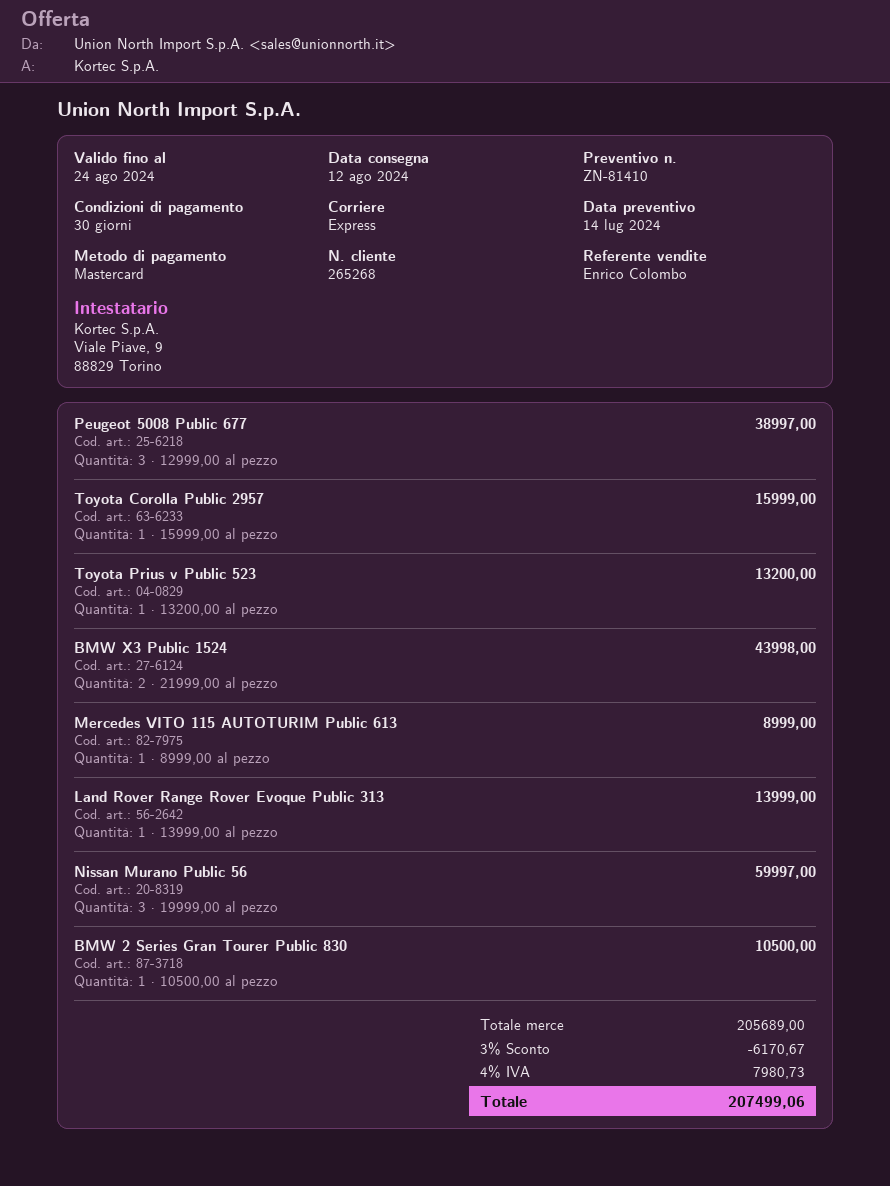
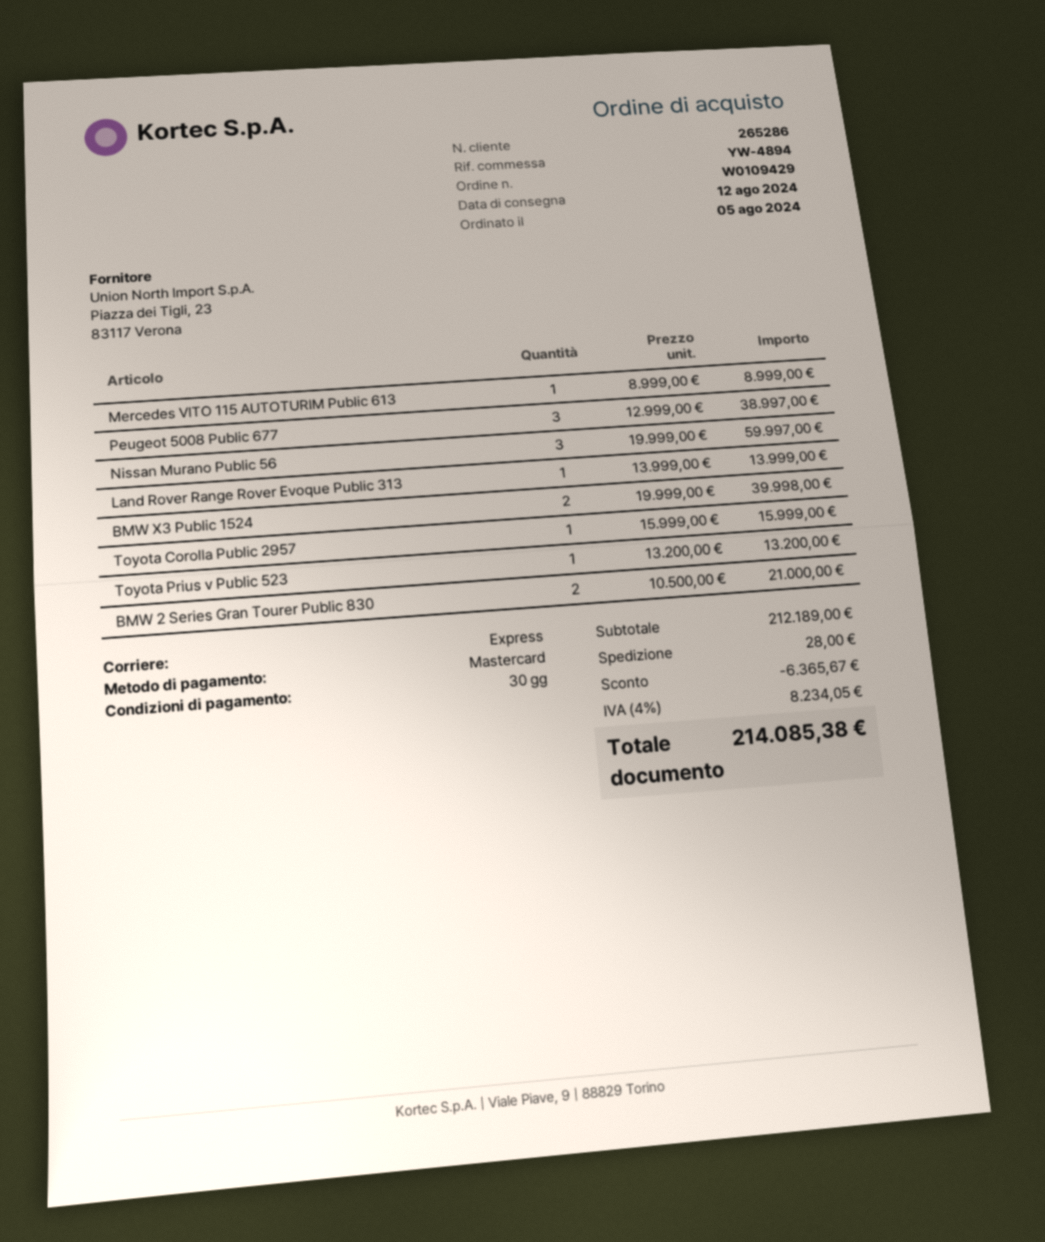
customer number: 265268 -> 265286
BMW X3 Public 1524: 2 x 21999.00 = 43998.00 -> 2 x 19999.00 = 39998.00
BMW 2 Series Gran Tourer Public 830: 1 x 10500.00 = 10500.00 -> 2 x 10500.00 = 21000.00
subtotal: 205689.00 -> 212189.00
discount: 6170.67 -> 6365.67
shipping: none -> 28.00
tax: 4% = 7980.73 -> 4% = 8234.05
total: 207499.06 -> 214085.38

